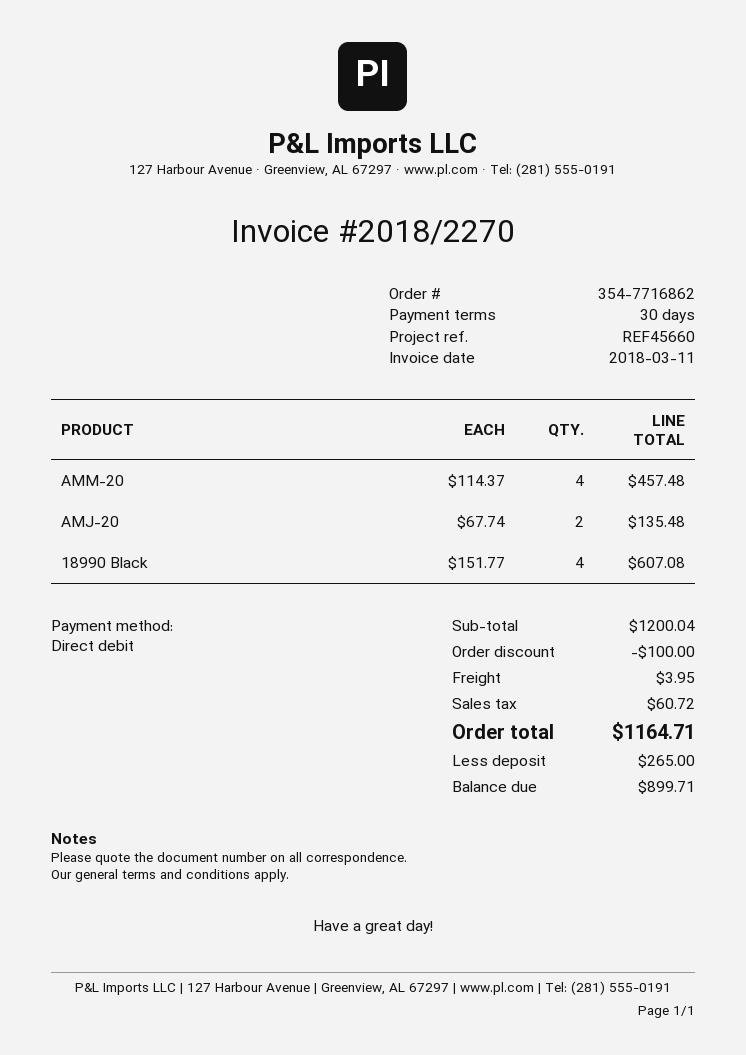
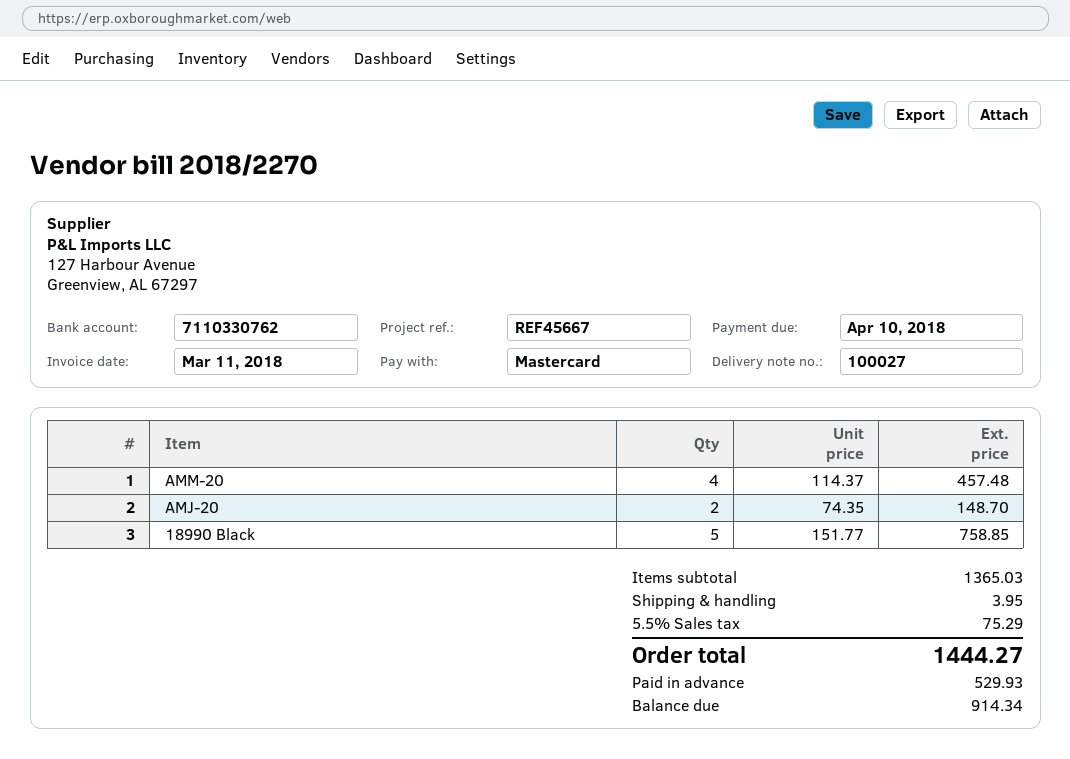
reference: REF45660 -> REF45667
payment method: direct debit -> Mastercard
AMJ-20: 2 x 67.74 = 135.48 -> 2 x 74.35 = 148.70
18990 Black: 4 x 151.77 = 607.08 -> 5 x 151.77 = 758.85
subtotal: 1200.04 -> 1365.03
discount: 100.00 -> none
tax: 60.72 -> 75.29
total: 1164.71 -> 1444.27
deposit: 265.00 -> 529.93
balance: 899.71 -> 914.34

